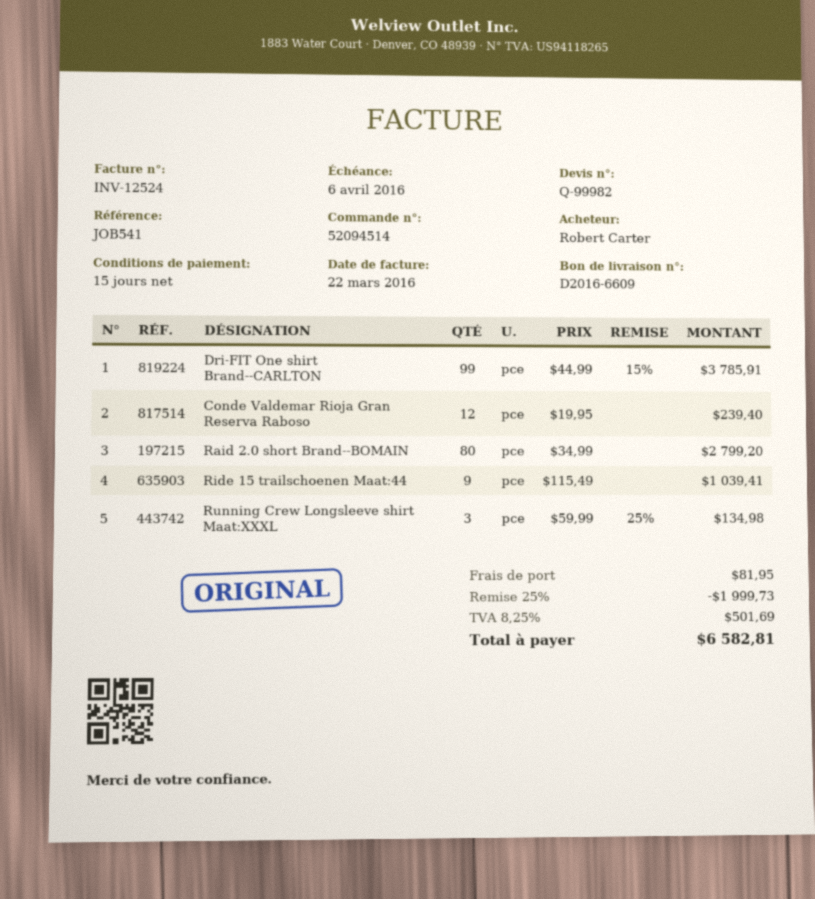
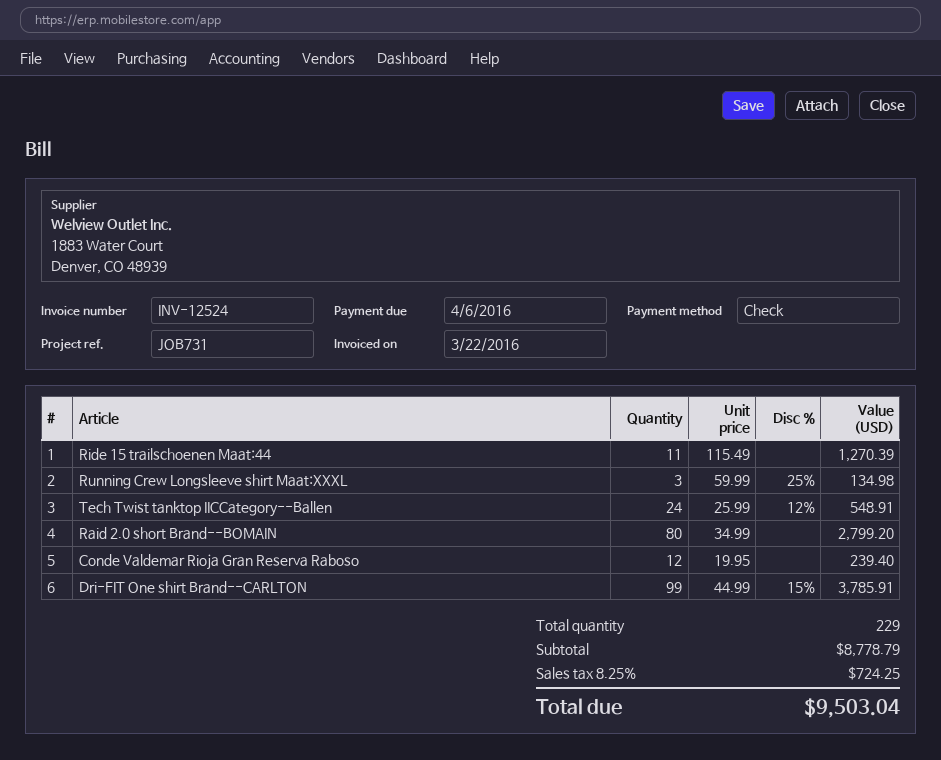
reference: JOB541 -> JOB731
Ride 15 trailschoenen Maat:44: 9 x 115.49 = 1039.41 -> 11 x 115.49 = 1270.39
Tech Twist tanktop IICCategory--Ballen: none -> 24 x 25.99 - 12% = 548.91
discount: 25% = 1999.73 -> none
shipping: 81.95 -> none
tax: 8.25% = 501.69 -> 8.25% = 724.25
total: 6582.81 -> 9503.04

